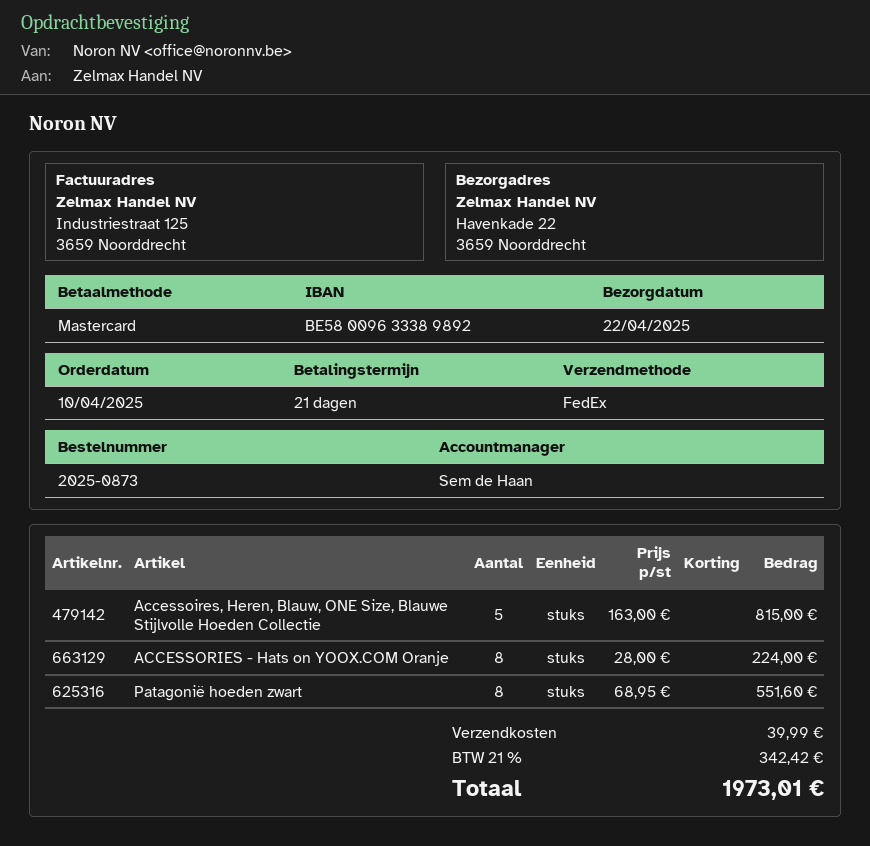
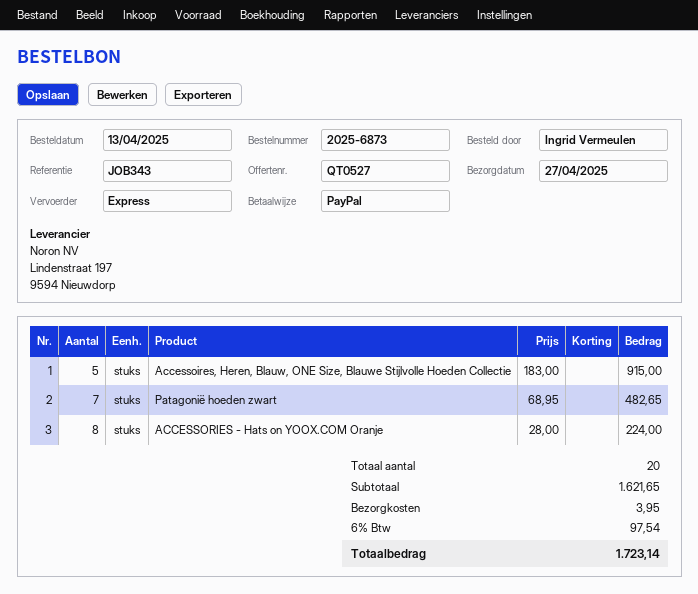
order number: 2025-0873 -> 2025-6873
order date: 2025-04-10 -> 2025-04-13
delivery date: 2025-04-22 -> 2025-04-27
payment method: Mastercard -> PayPal
shipping method: FedEx -> express
Accessoires, Heren, Blauw, ONE Size, Blauwe Stijlvolle Hoeden Collectie: 5 x 163.00 = 815.00 -> 5 x 183.00 = 915.00
Patagonië hoeden zwart: 8 x 68.95 = 551.60 -> 7 x 68.95 = 482.65
shipping: 39.99 -> 3.95
tax: 21% = 342.42 -> 6% = 97.54
total: 1973.01 -> 1723.14

